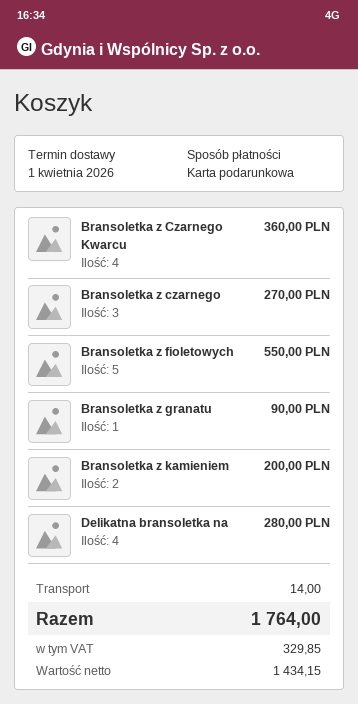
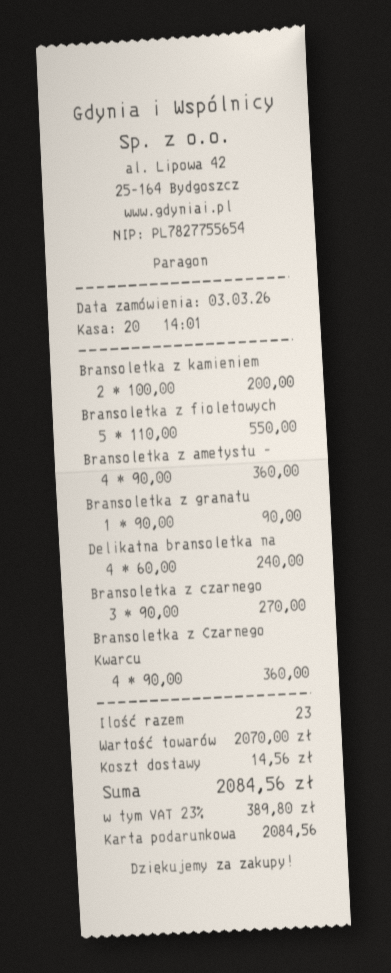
Delikatna bransoletka na: 4 for 280.00 -> 4 for 240.00
Bransoletka z ametystu –: none -> 4 for 360.00
shipping: 14.00 -> 14.56
tax: 329.85 -> 389.80
total: 1764.00 -> 2084.56

